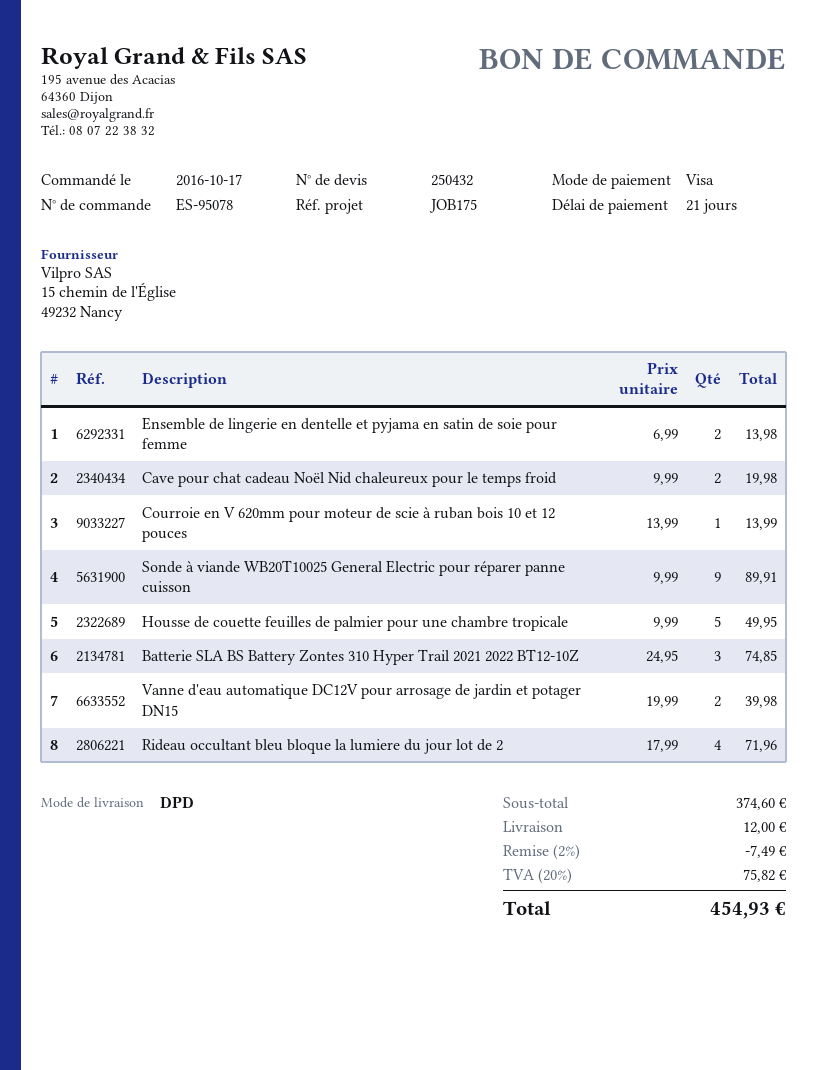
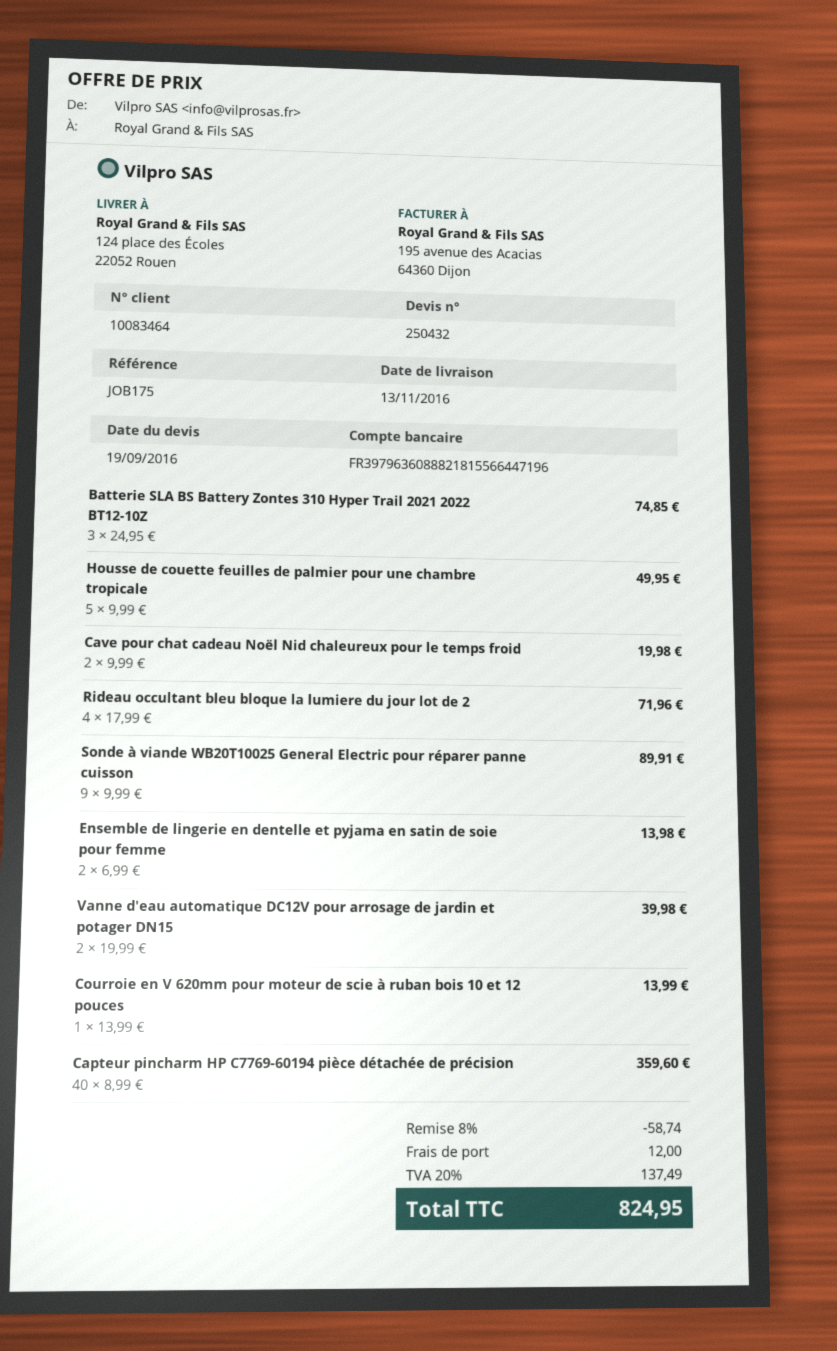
Capteur pincharm HP C7769-60194 pièce détachée de précision: none -> 40 x 8.99 = 359.60
discount: 2% = 7.49 -> 8% = 58.74
tax: 20% = 75.82 -> 20% = 137.49
total: 454.93 -> 824.95

